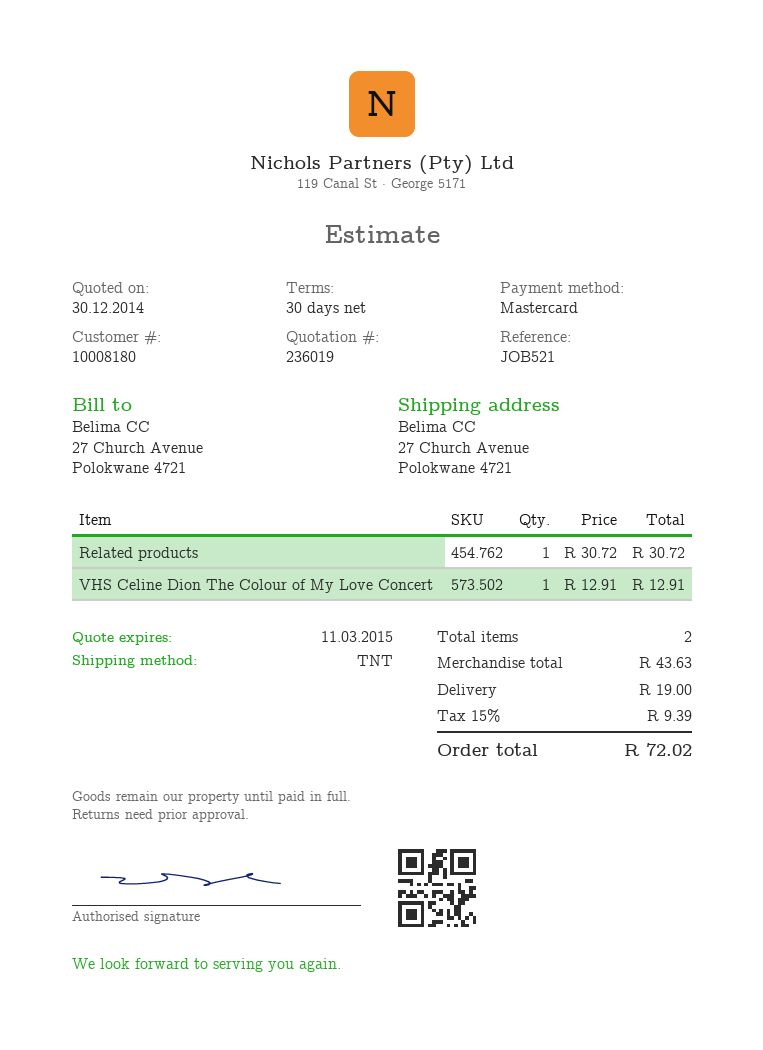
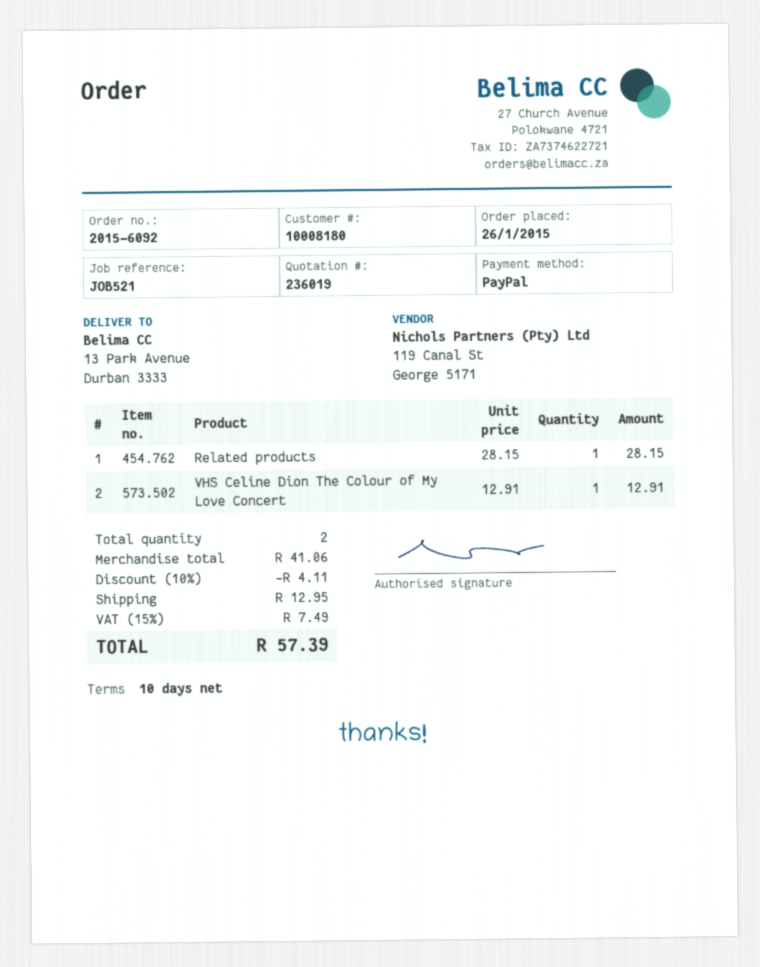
payment terms: 30 days -> 10 days
payment method: Mastercard -> PayPal
ship to: 27 Church Avenue, Polokwane 4721 -> 13 Park Avenue, Durban 3333
Related products: 1 x 30.72 = 30.72 -> 1 x 28.15 = 28.15
subtotal: 43.63 -> 41.06
discount: none -> 10% = 4.11
shipping: 19.00 -> 12.95
tax: 15% = 9.39 -> 15% = 7.49
total: 72.02 -> 57.39

